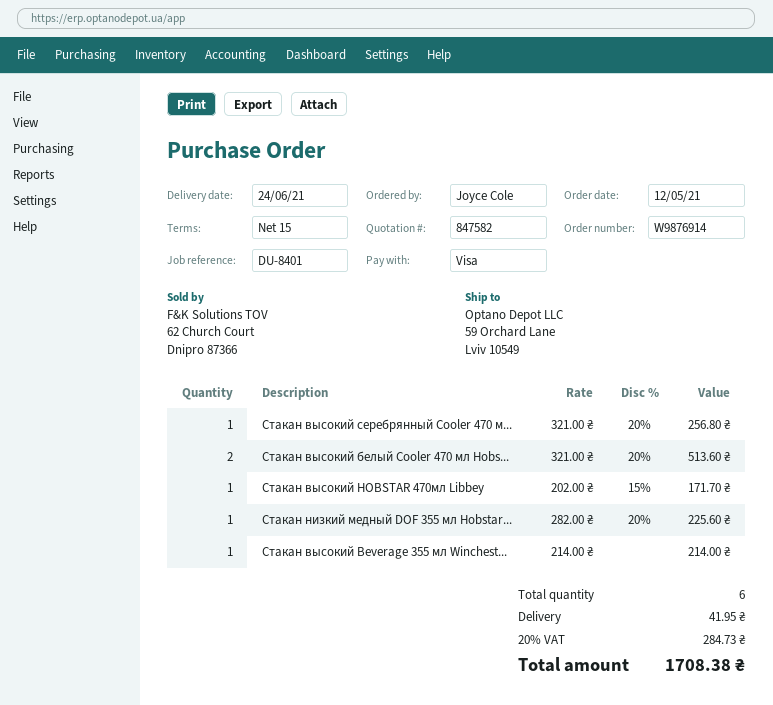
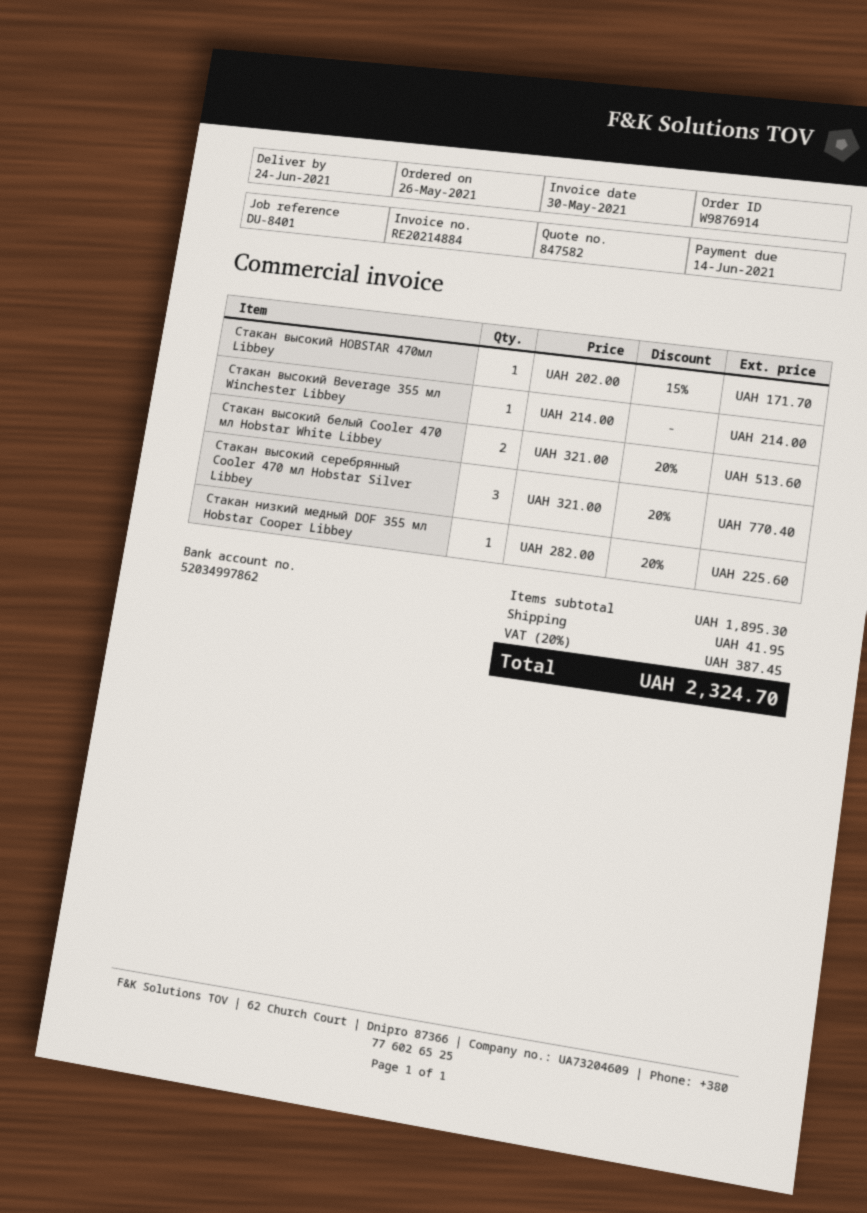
order date: 2021-05-12 -> 2021-05-26
Стакан высокий серебрянный Cooler 470 м...: 1 x 321.00 - 20% = 256.80 -> 3 x 321.00 - 20% = 770.40
tax: 20% = 284.73 -> 20% = 387.45
total: 1708.38 -> 2324.70

